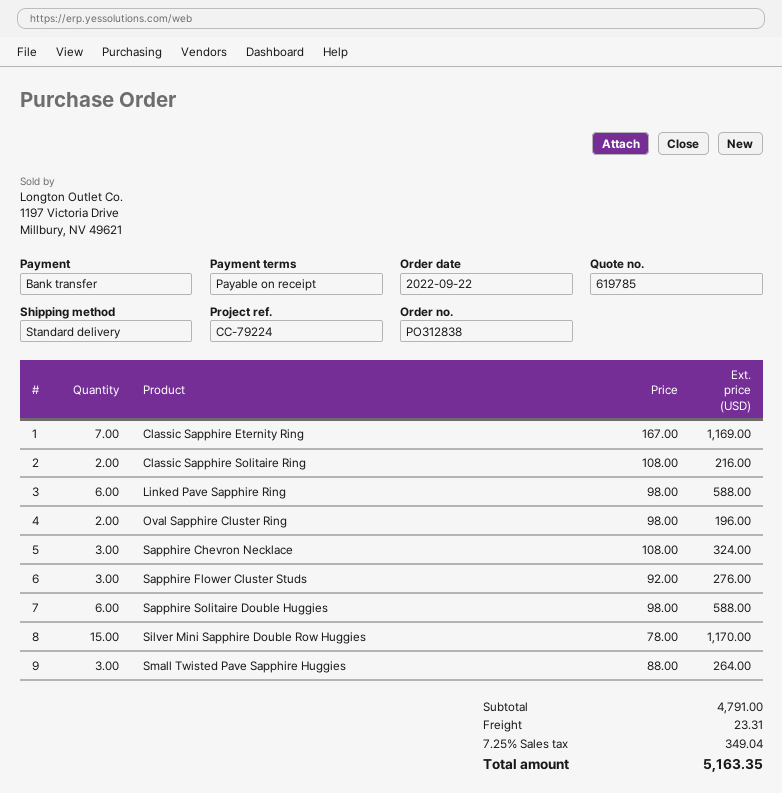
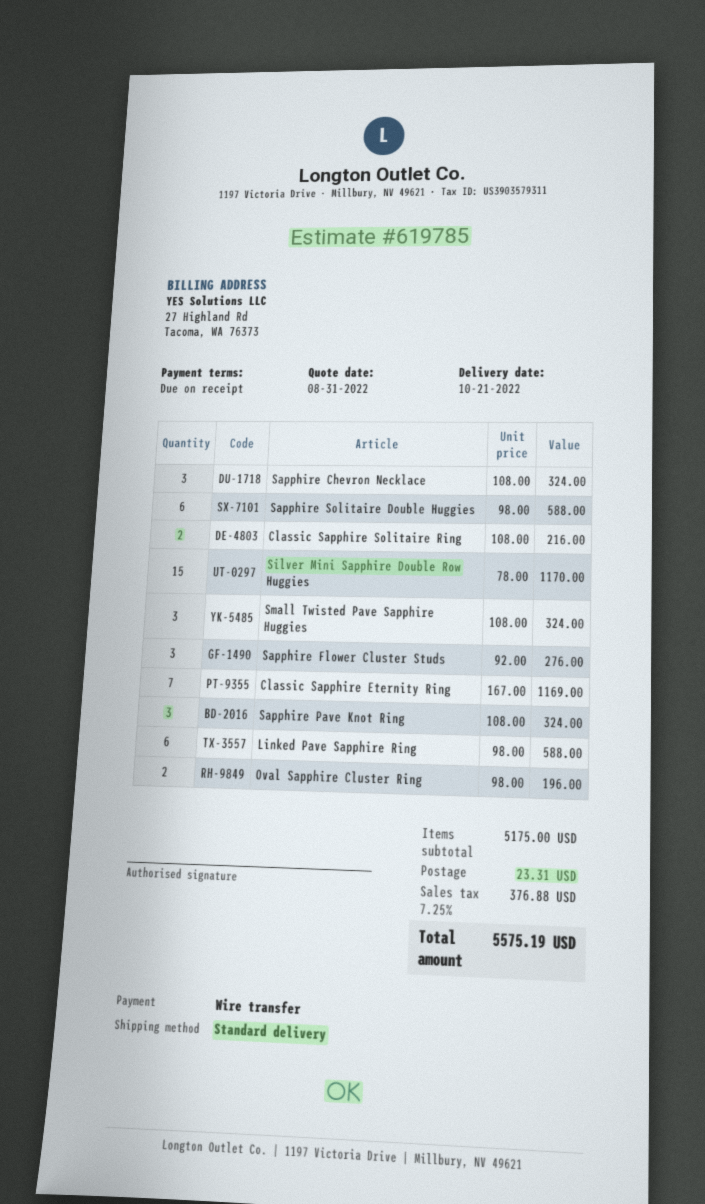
Small Twisted Pave Sapphire Huggies: 3 x 88.00 = 264.00 -> 3 x 108.00 = 324.00
Sapphire Pave Knot Ring: none -> 3 x 108.00 = 324.00
subtotal: 4791.00 -> 5175.00
tax: 7.25% = 349.04 -> 7.25% = 376.88
total: 5163.35 -> 5575.19

